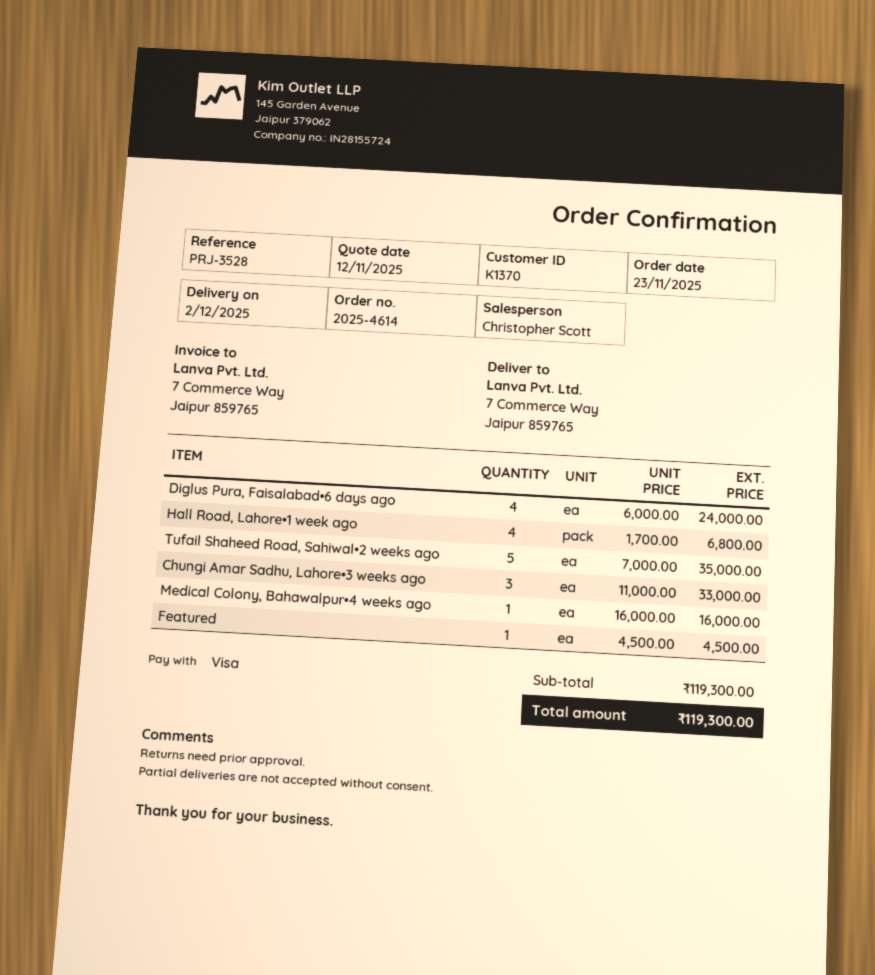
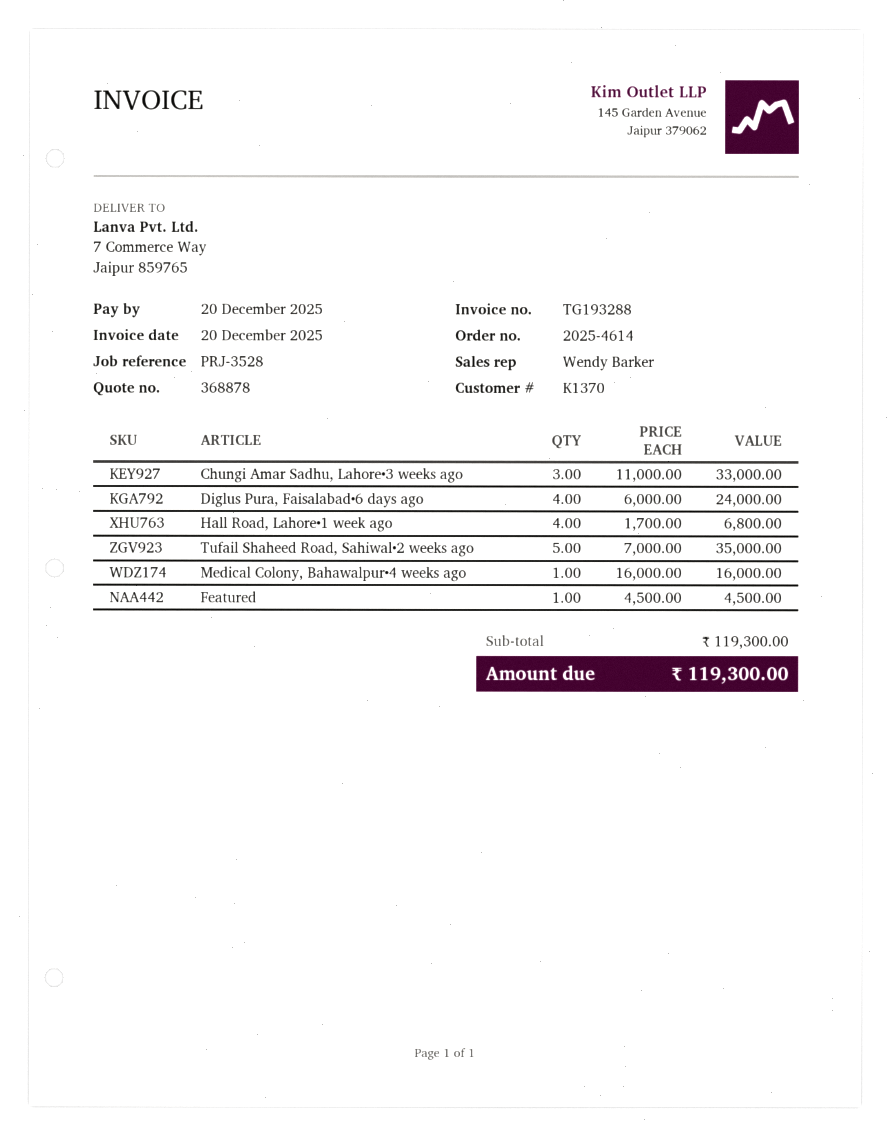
sales rep: Christopher Scott -> Wendy Barker

